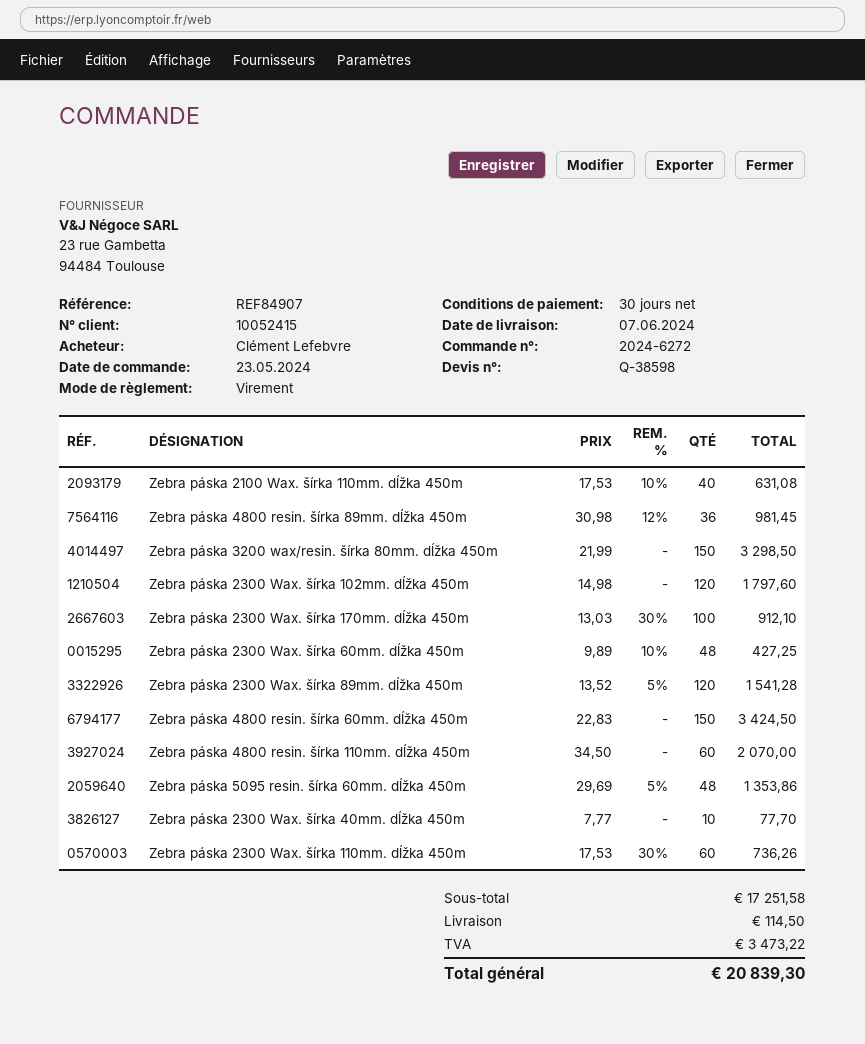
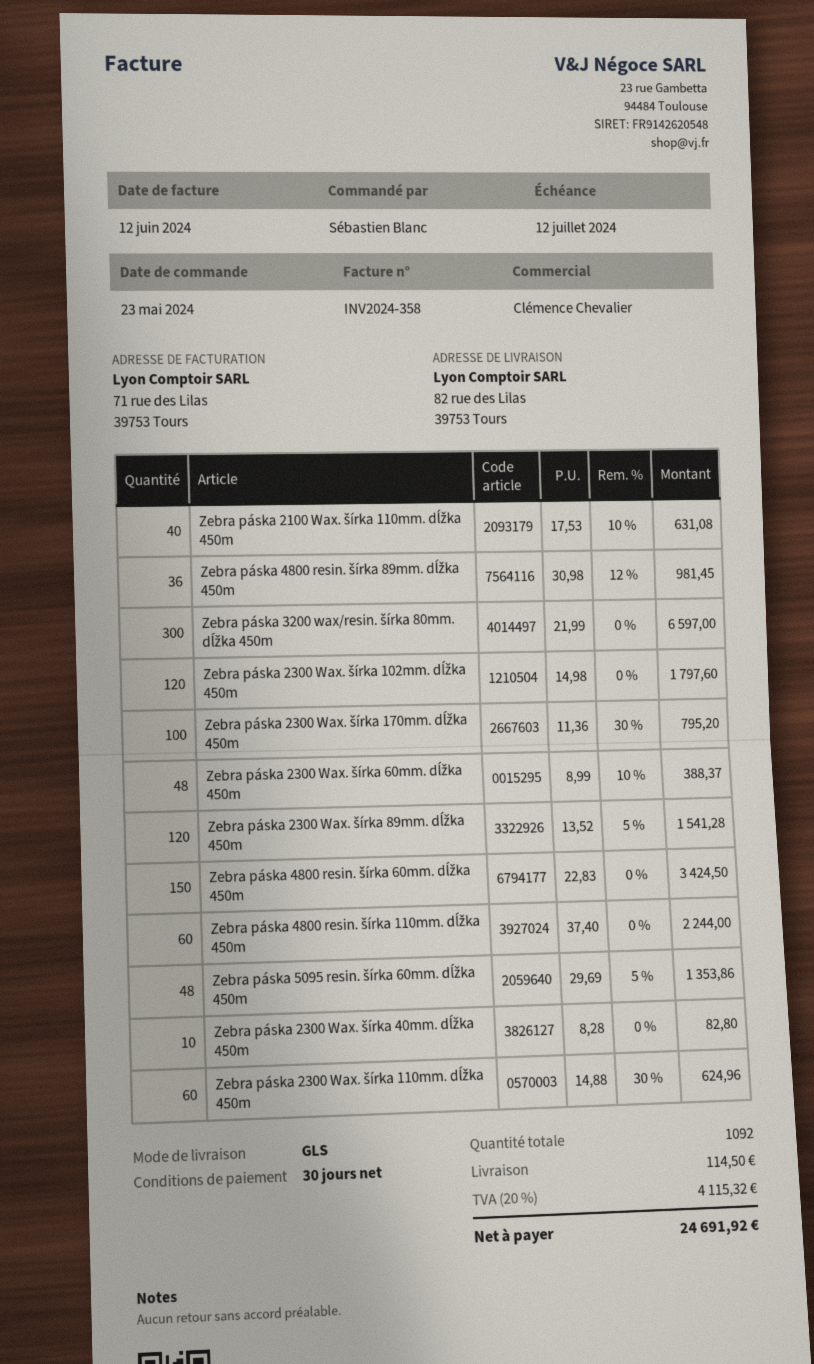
ordered by: Clément Lefebvre -> Sébastien Blanc
Zebra páska 3200 wax/resin. šírka 80mm. dĺžka 450m: 150 x 21.99 = 3298.50 -> 300 x 21.99 = 6597.00
Zebra páska 2300 Wax. šírka 170mm. dĺžka 450m: 100 x 13.03 - 30% = 912.10 -> 100 x 11.36 - 30% = 795.20
Zebra páska 2300 Wax. šírka 60mm. dĺžka 450m: 48 x 9.89 - 10% = 427.25 -> 48 x 8.99 - 10% = 388.37
Zebra páska 4800 resin. šírka 110mm. dĺžka 450m: 60 x 34.50 = 2070.00 -> 60 x 37.40 = 2244.00
Zebra páska 2300 Wax. šírka 40mm. dĺžka 450m: 10 x 7.77 = 77.70 -> 10 x 8.28 = 82.80
Zebra páska 2300 Wax. šírka 110mm. dĺžka 450m: 60 x 17.53 - 30% = 736.26 -> 60 x 14.88 - 30% = 624.96
tax: 3473.22 -> 4115.32
total: 20839.30 -> 24691.92

